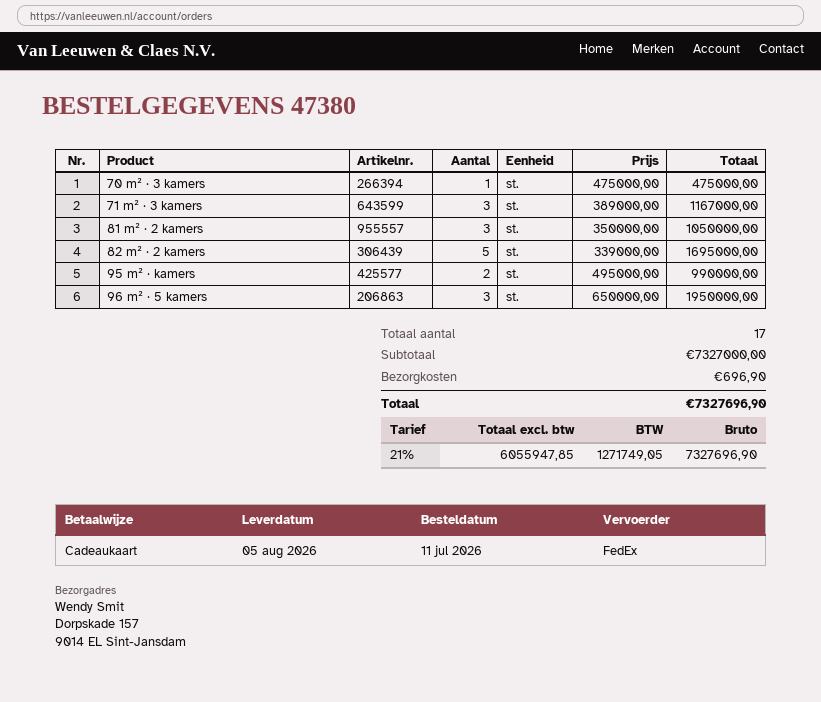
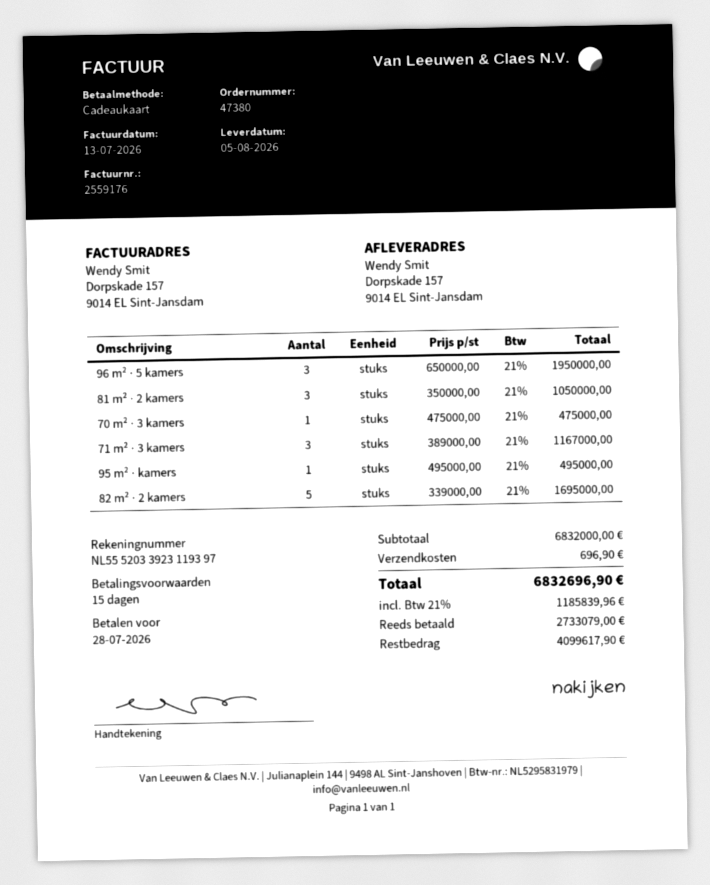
95 m² · kamers: 2 x 495000.00 = 990000.00 -> 1 x 495000.00 = 495000.00
subtotal: 7327000.00 -> 6832000.00
tax: 21% = 1271749.05 -> 21% = 1185839.96
total: 7327696.90 -> 6832696.90

